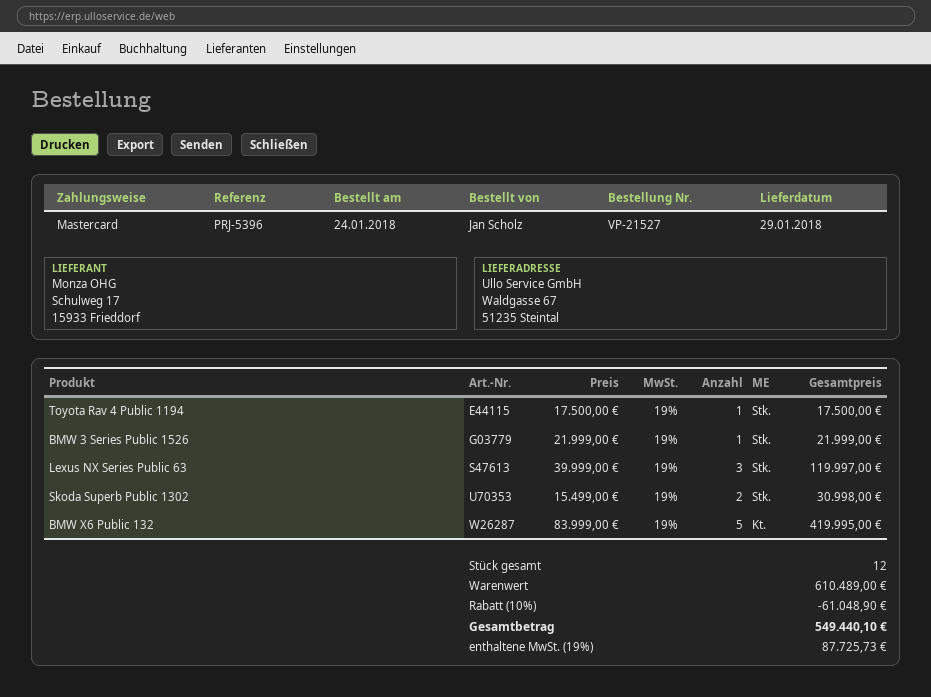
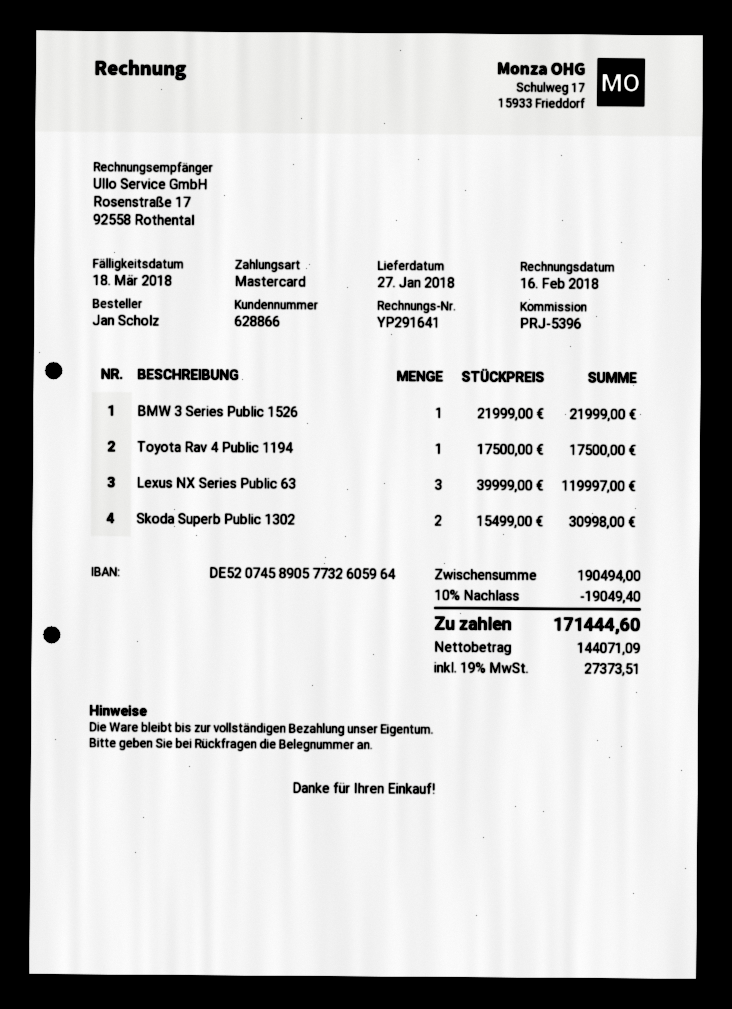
delivery date: 2018-01-29 -> 2018-01-27
BMW X6 Public 132: 5 x 83999.00 = 419995.00 -> none
subtotal: 610489.00 -> 190494.00
discount: 10% = 61048.90 -> 10% = 19049.40
tax: 19% = 87725.73 -> 19% = 27373.51
total: 549440.10 -> 171444.60

